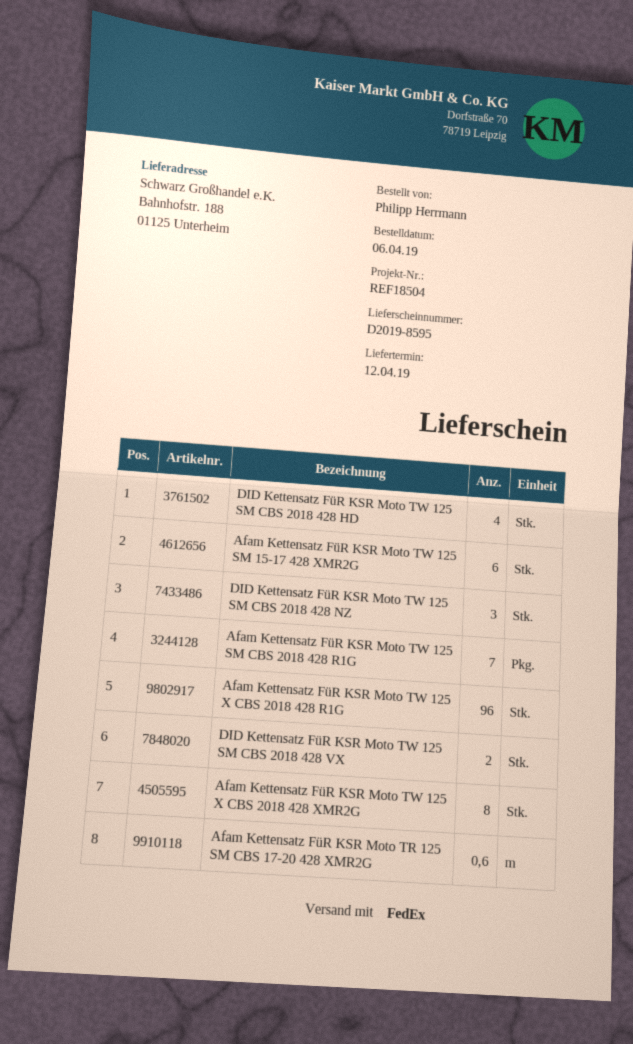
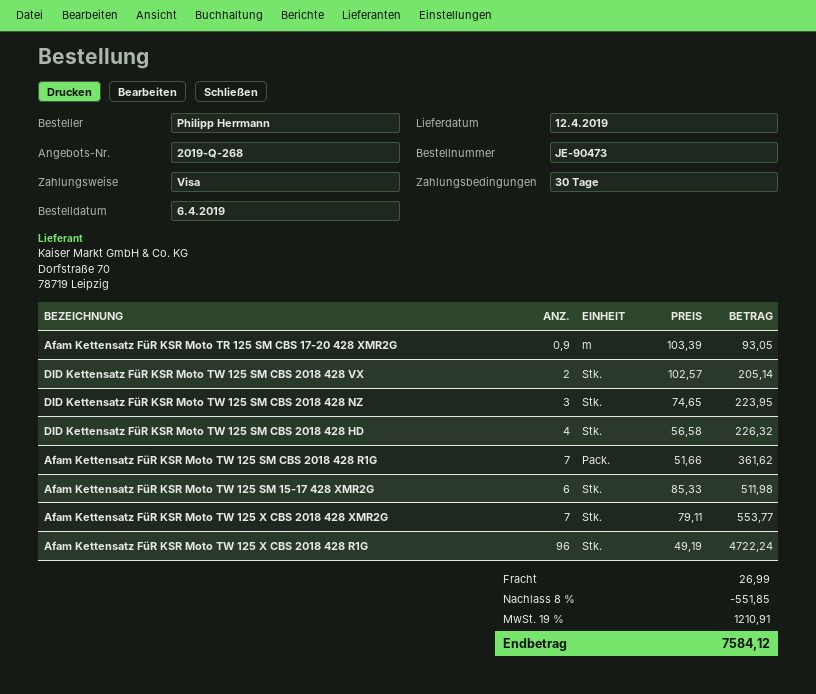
Afam Kettensatz FüR KSR Moto TW 125 X CBS 2018 428 XMR2G: 8 -> 7
Afam Kettensatz FüR KSR Moto TR 125 SM CBS 17-20 428 XMR2G: 0.6 -> 0.9

